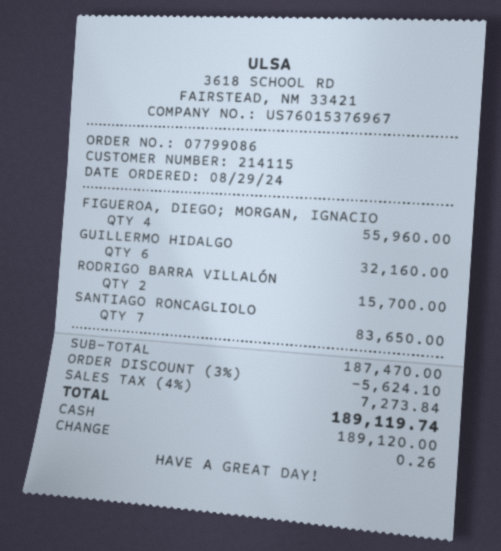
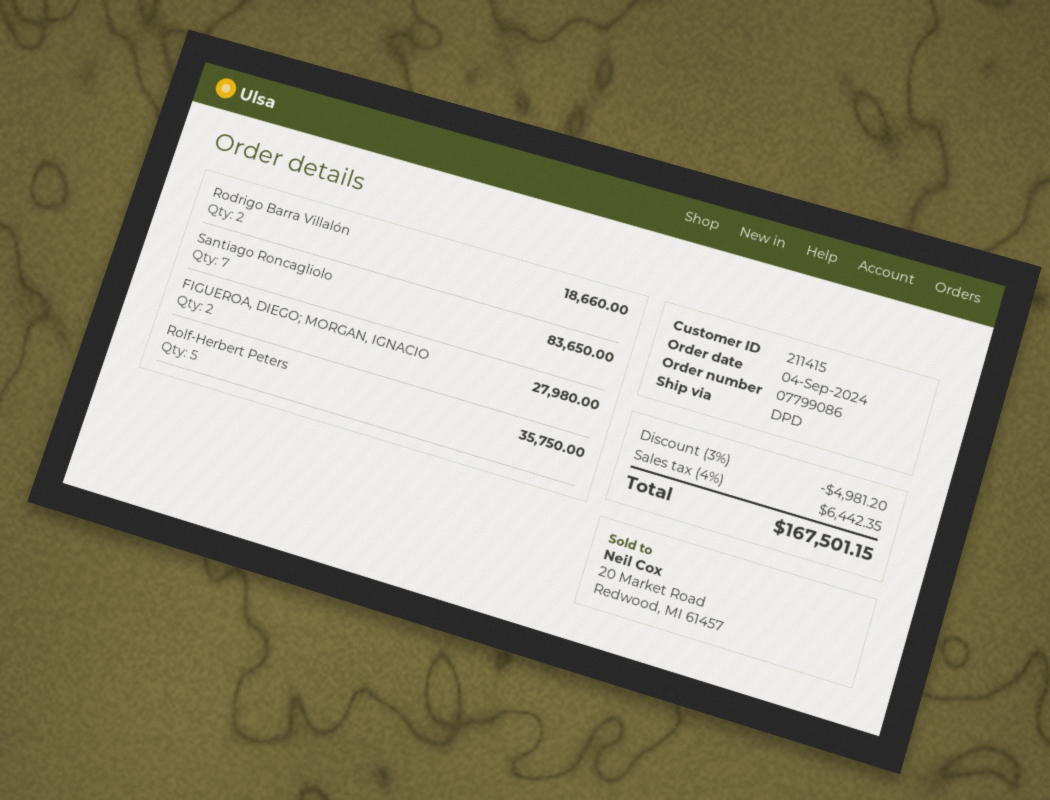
order date: 2024-08-29 -> 2024-09-04
customer number: 214115 -> 211415
FIGUEROA, DIEGO; MORGAN, IGNACIO: 4 for 55960.00 -> 2 for 27980.00
GUILLERMO HIDALGO: 6 for 32160.00 -> none
RODRIGO BARRA VILLALÓN: 2 for 15700.00 -> 2 for 18660.00
Rolf-Herbert Peters: none -> 5 for 35750.00
discount: 3% = 5624.10 -> 3% = 4981.20
tax: 4% = 7273.84 -> 4% = 6442.35
total: 189119.74 -> 167501.15

